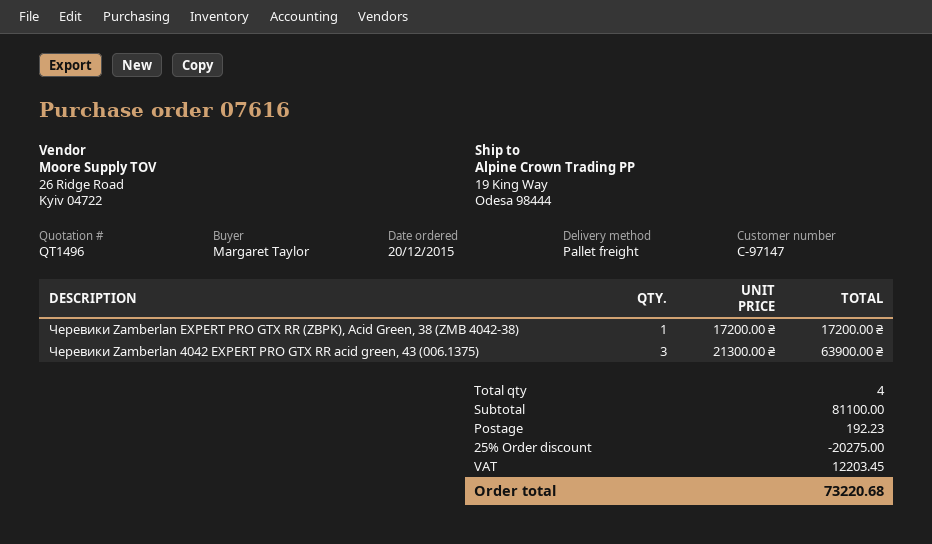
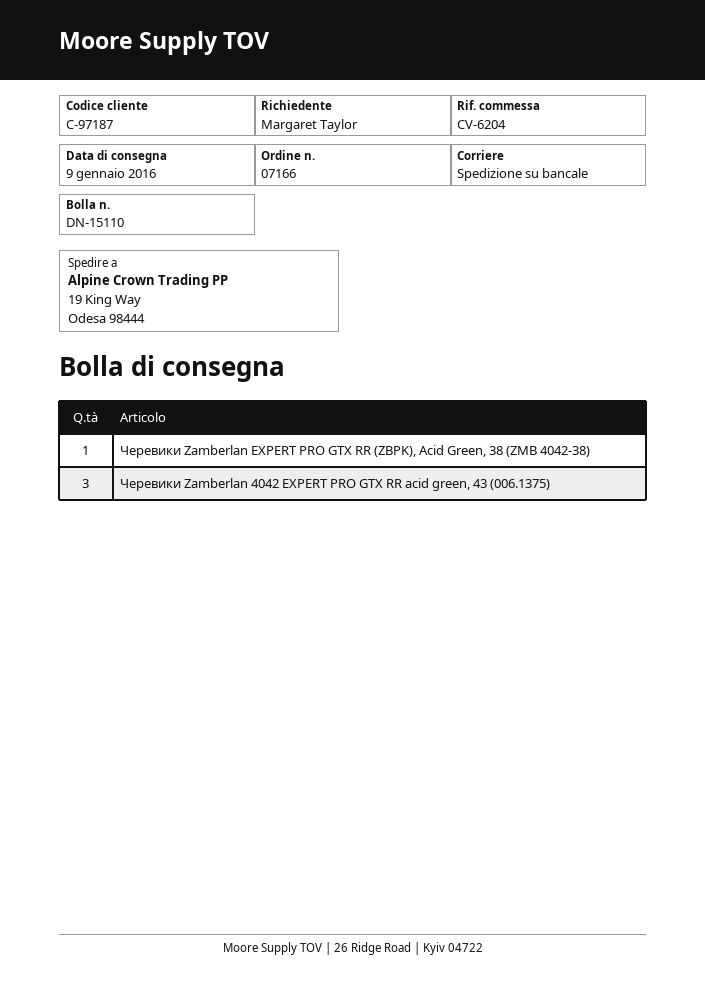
order number: 07616 -> 07166
customer number: C-97147 -> C-97187

